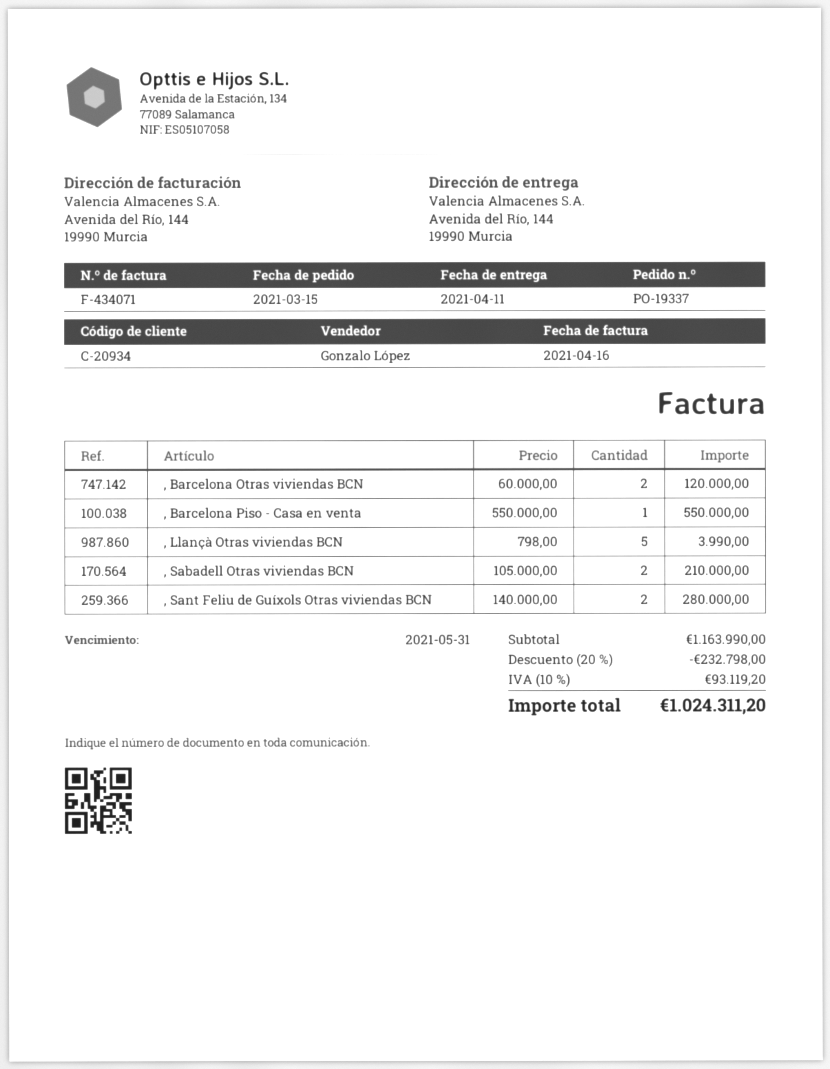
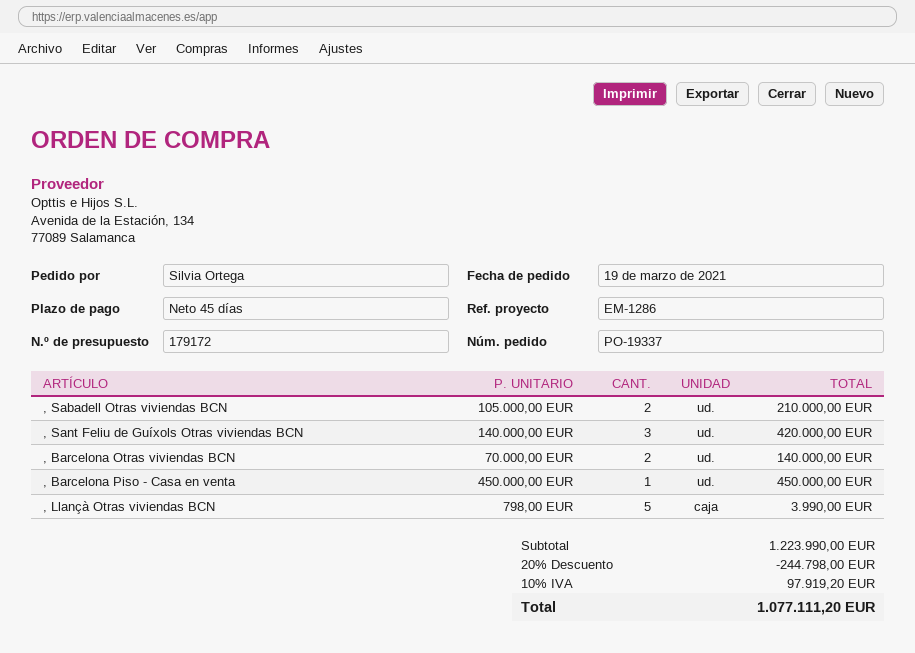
order date: 2021-03-15 -> 2021-03-19
, Barcelona Otras viviendas BCN: 2 x 60000.00 = 120000.00 -> 2 x 70000.00 = 140000.00
, Barcelona Piso - Casa en venta: 1 x 550000.00 = 550000.00 -> 1 x 450000.00 = 450000.00
, Sant Feliu de Guíxols Otras viviendas BCN: 2 x 140000.00 = 280000.00 -> 3 x 140000.00 = 420000.00
subtotal: 1163990.00 -> 1223990.00
discount: 20% = 232798.00 -> 20% = 244798.00
tax: 10% = 93119.20 -> 10% = 97919.20
total: 1024311.20 -> 1077111.20

